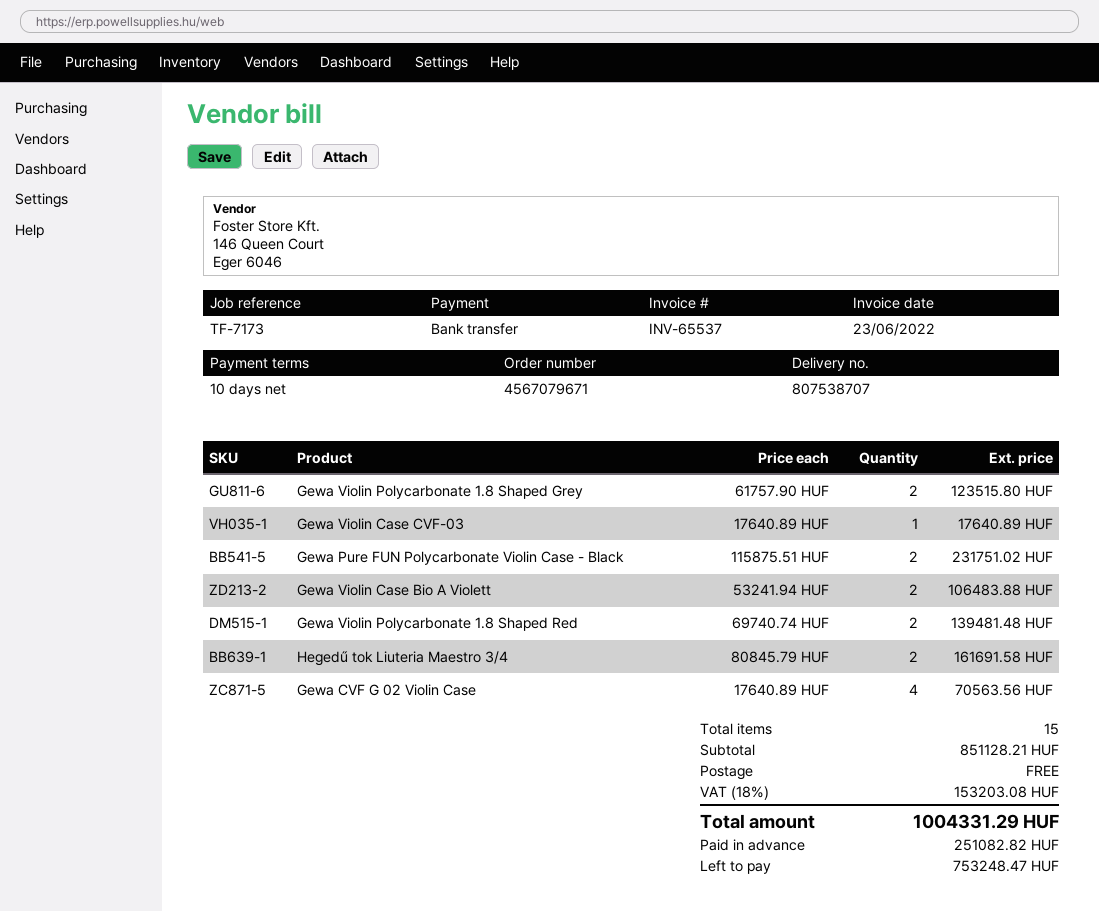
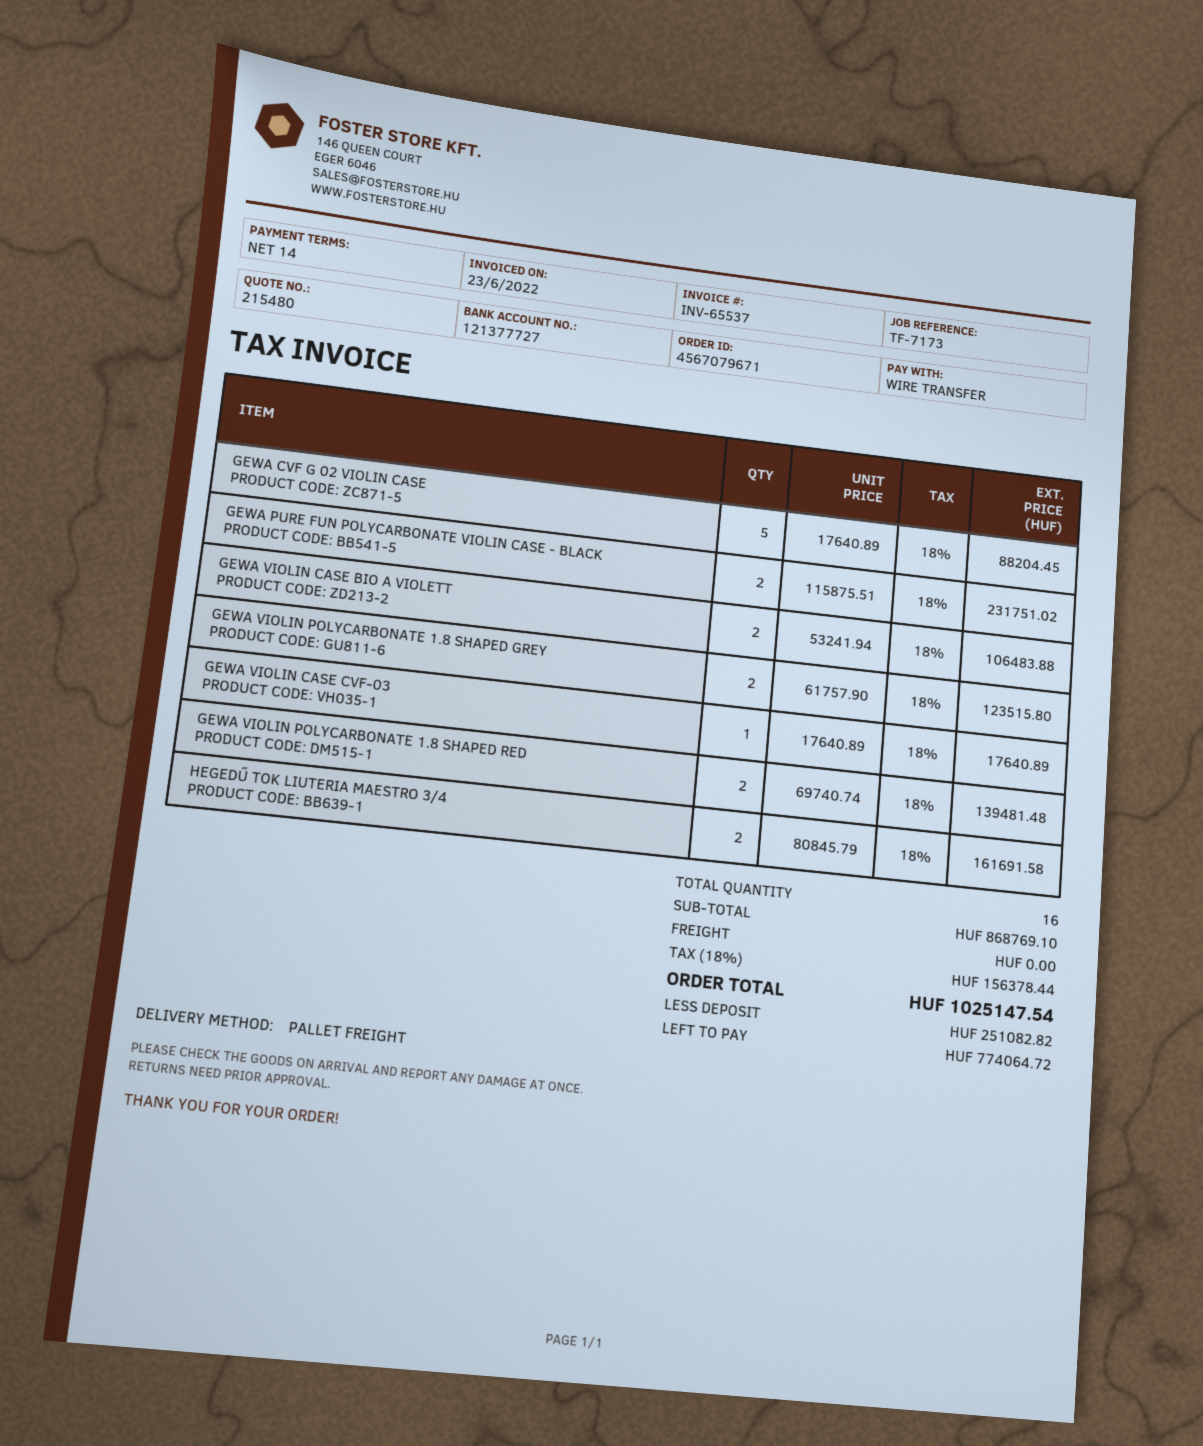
payment terms: 10 days -> 14 days
Gewa CVF G 02 Violin Case: 4 x 17640.89 = 70563.56 -> 5 x 17640.89 = 88204.45
total quantity: 15 -> 16
subtotal: 851128.21 -> 868769.10
tax: 18% = 153203.08 -> 18% = 156378.44
total: 1004331.29 -> 1025147.54
balance: 753248.47 -> 774064.72

